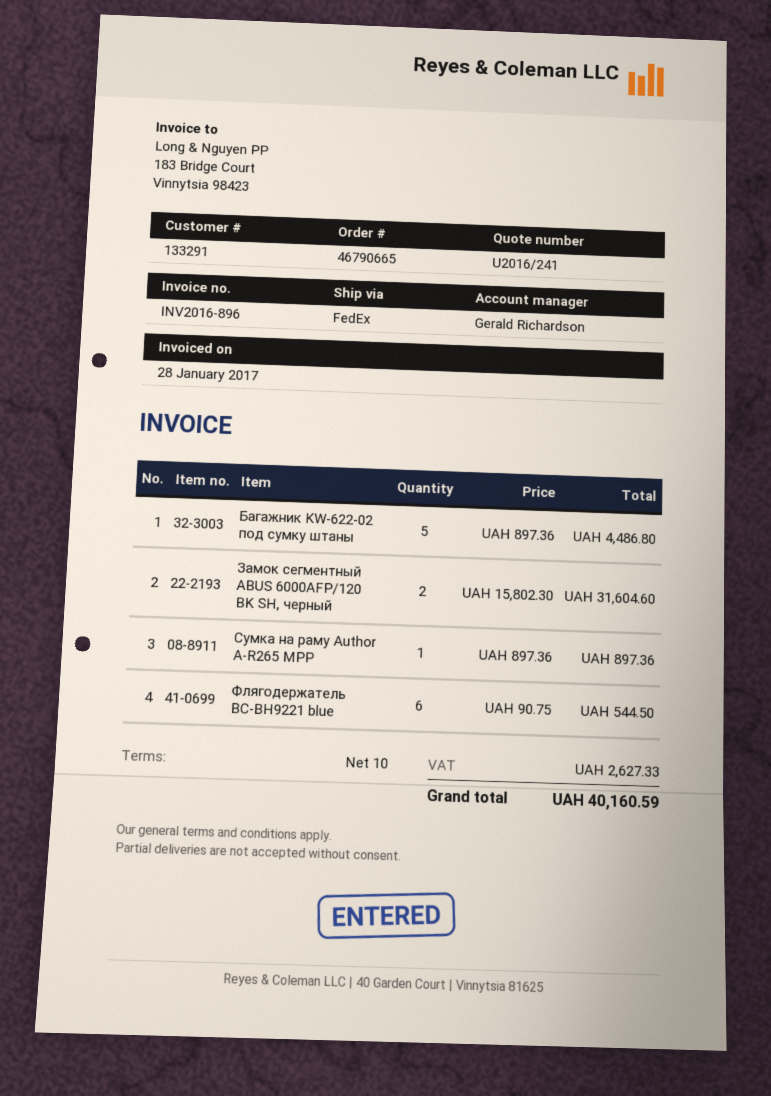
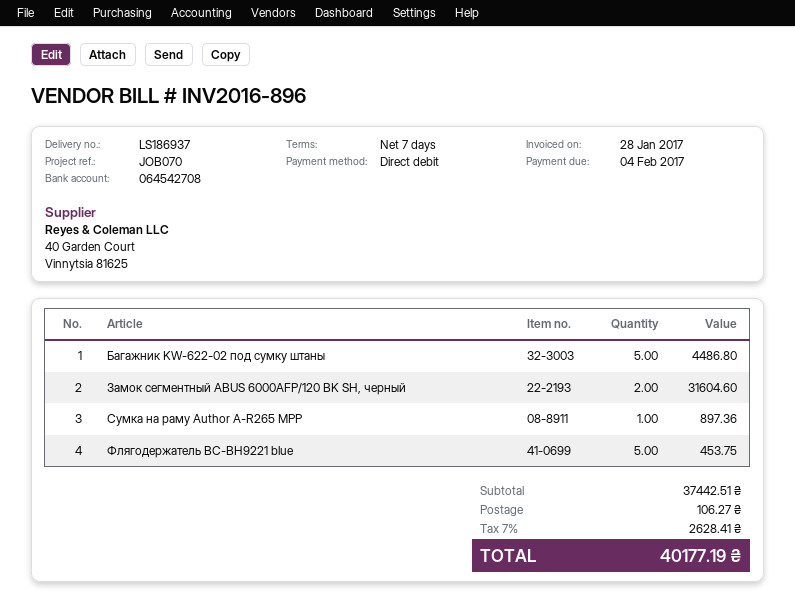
payment terms: 10 days -> 7 days
Флягодержатель BC-BH9221 blue: 6 for 544.50 -> 5 for 453.75
shipping: none -> 106.27
tax: 2627.33 -> 2628.41
total: 40160.59 -> 40177.19

